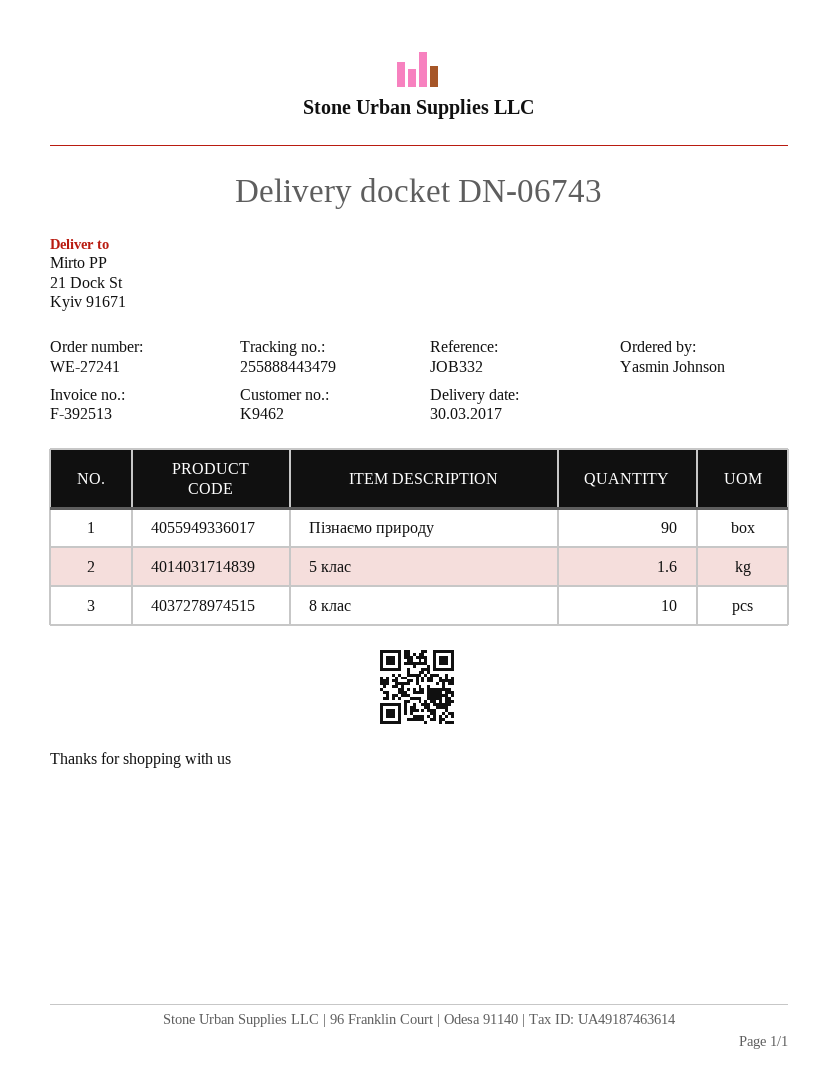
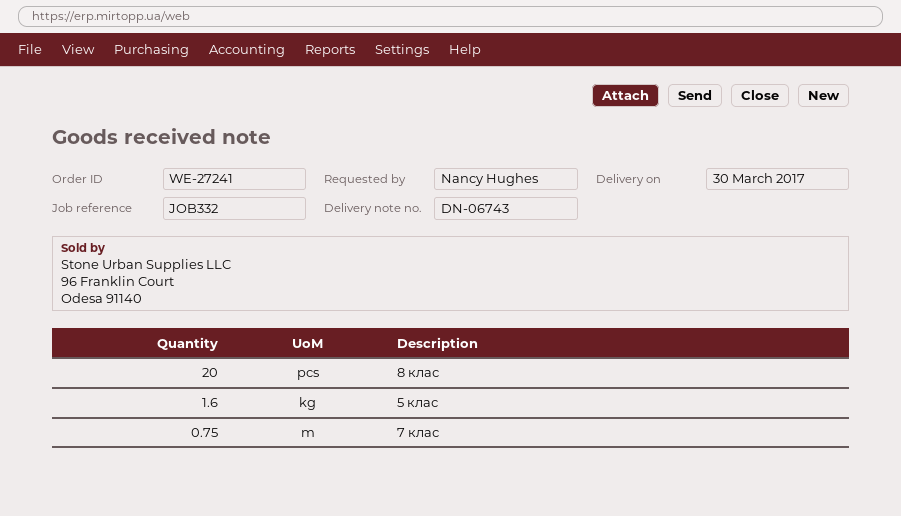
ordered by: Yasmin Johnson -> Nancy Hughes
Пізнаємо природу: 90 -> none
8 клас: 10 -> 20
7 клас: none -> 0.75

